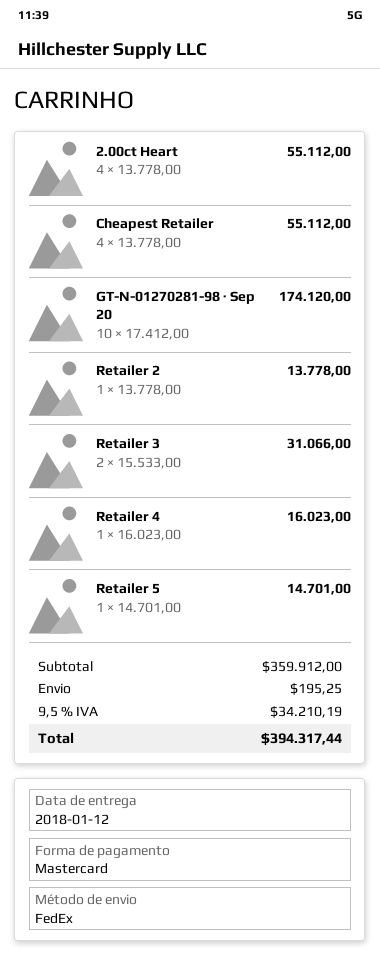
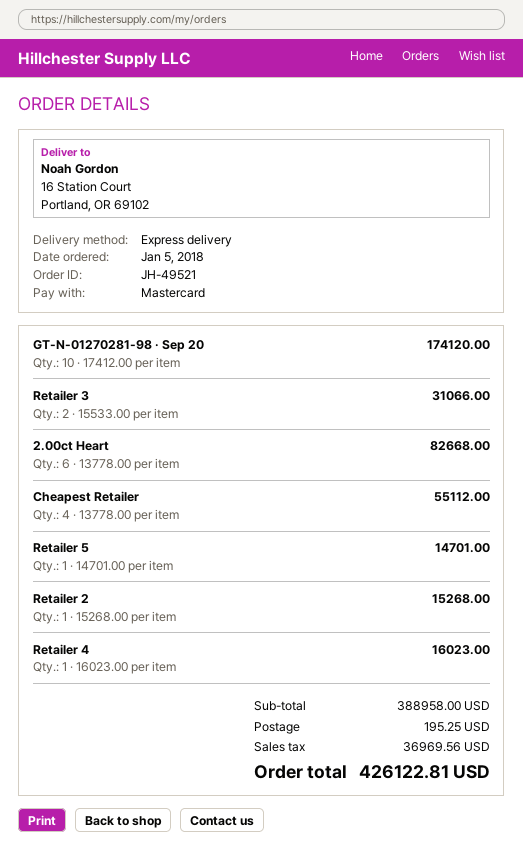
shipping method: FedEx -> express
2.00ct Heart: 4 x 13778.00 = 55112.00 -> 6 x 13778.00 = 82668.00
Retailer 2: 1 x 13778.00 = 13778.00 -> 1 x 15268.00 = 15268.00
subtotal: 359912.00 -> 388958.00
tax: 34210.19 -> 36969.56
total: 394317.44 -> 426122.81

